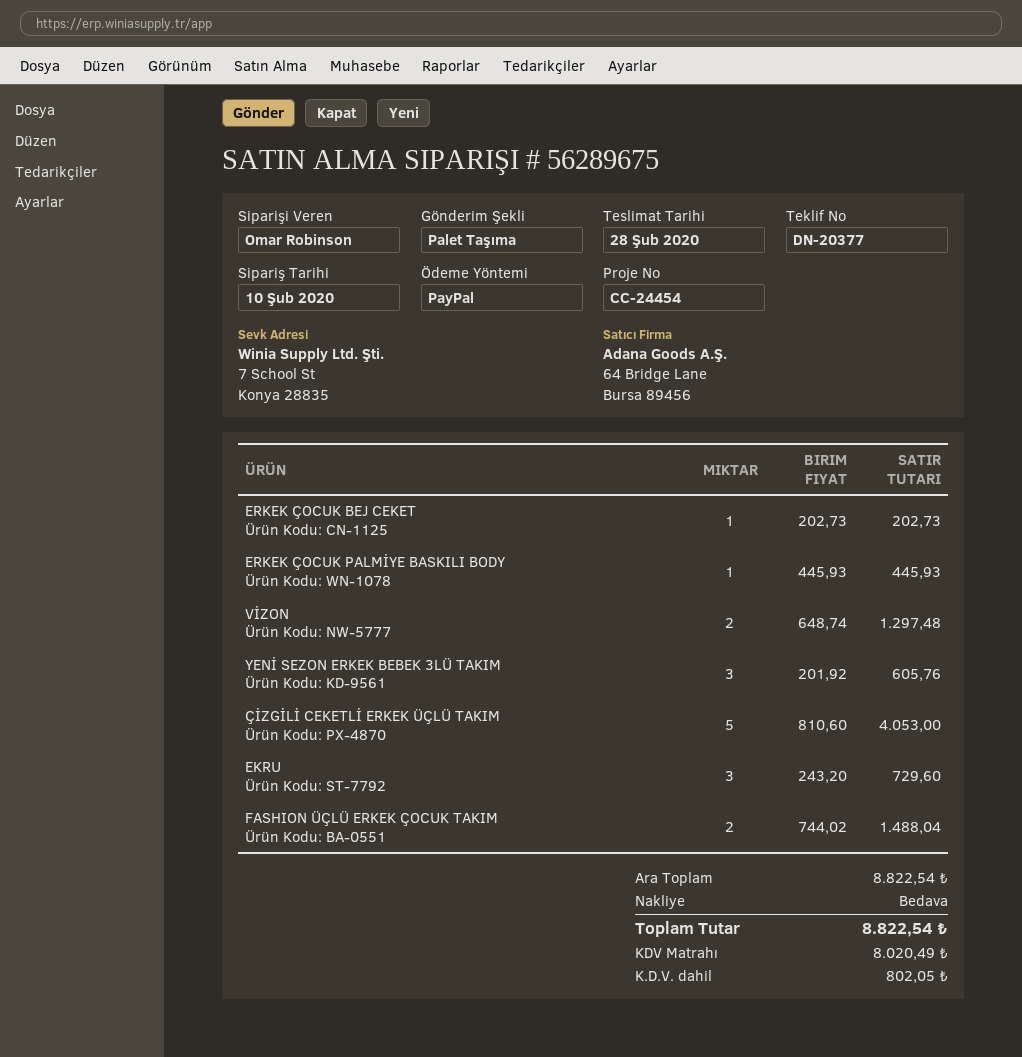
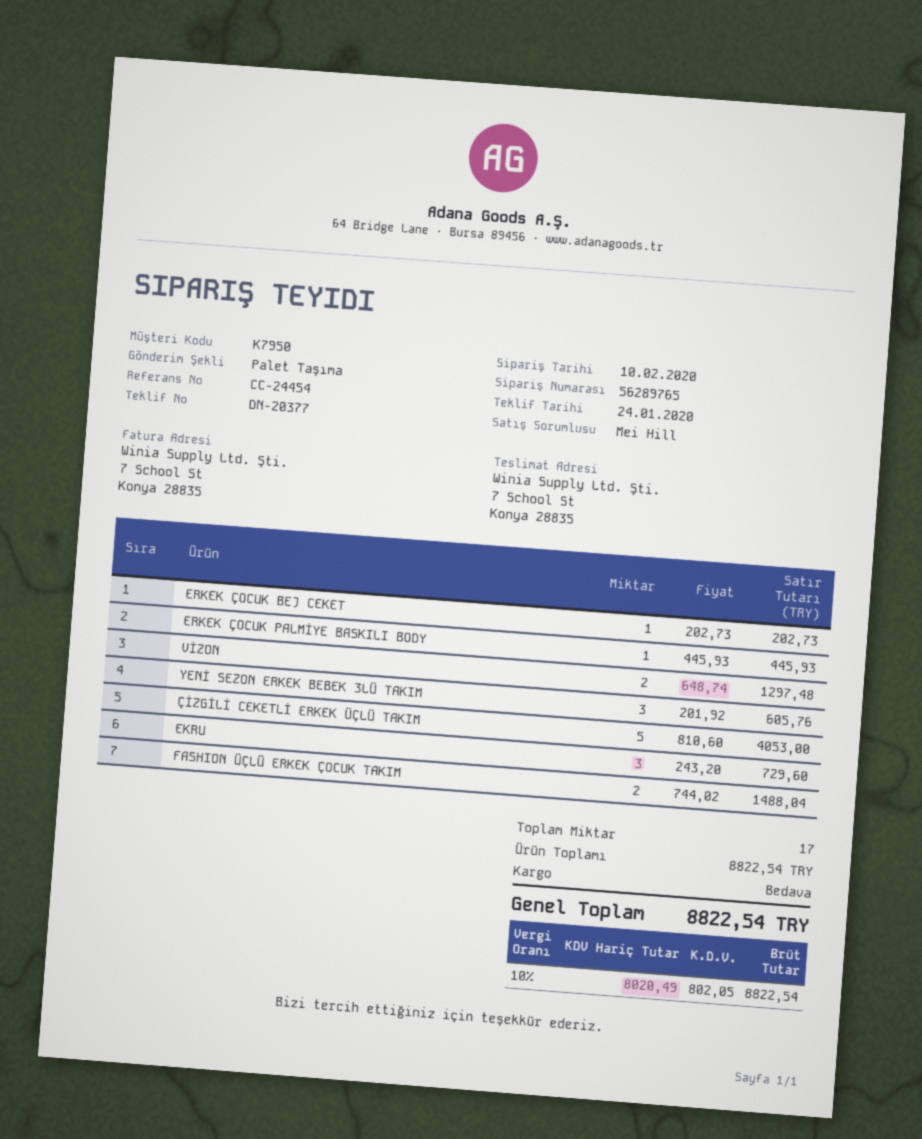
order number: 56289675 -> 56289765

